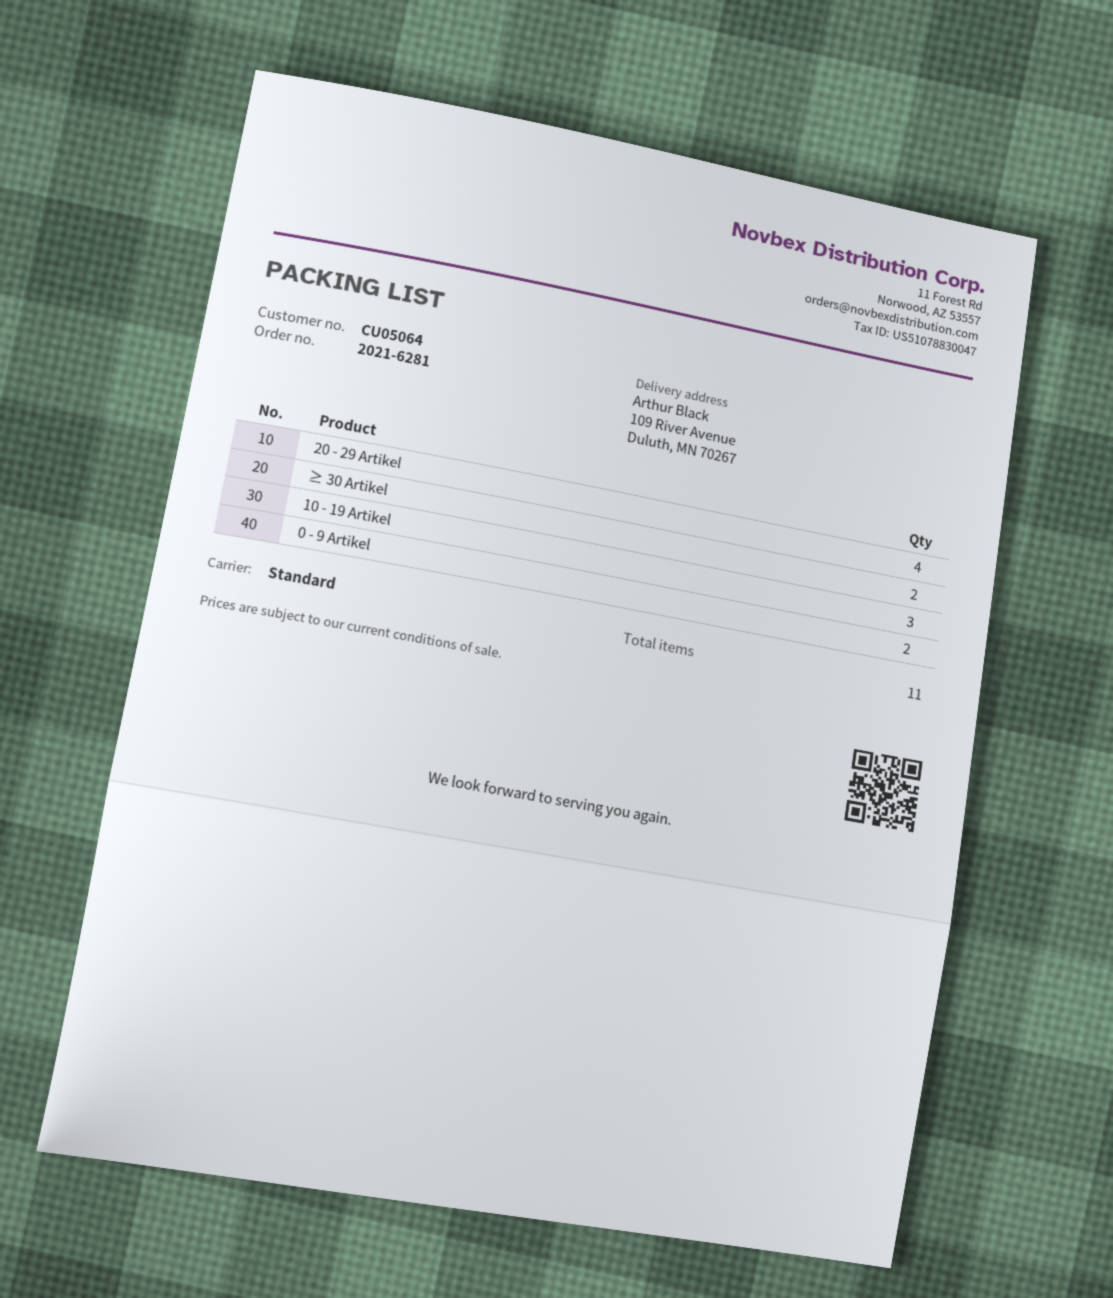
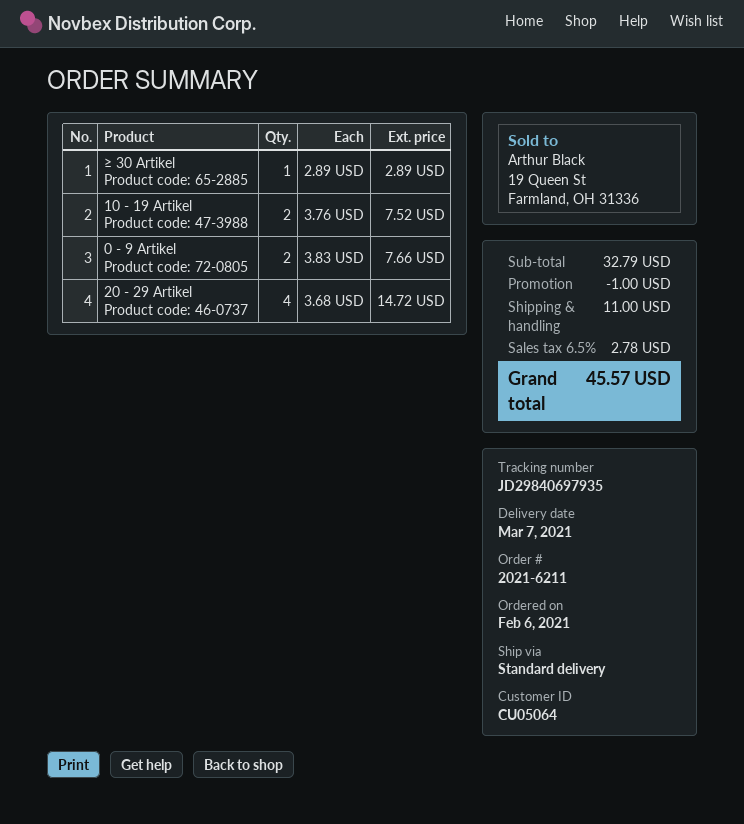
order number: 2021-6281 -> 2021-6211
≥ 30 Artikel: 2 -> 1
10 - 19 Artikel: 3 -> 2

